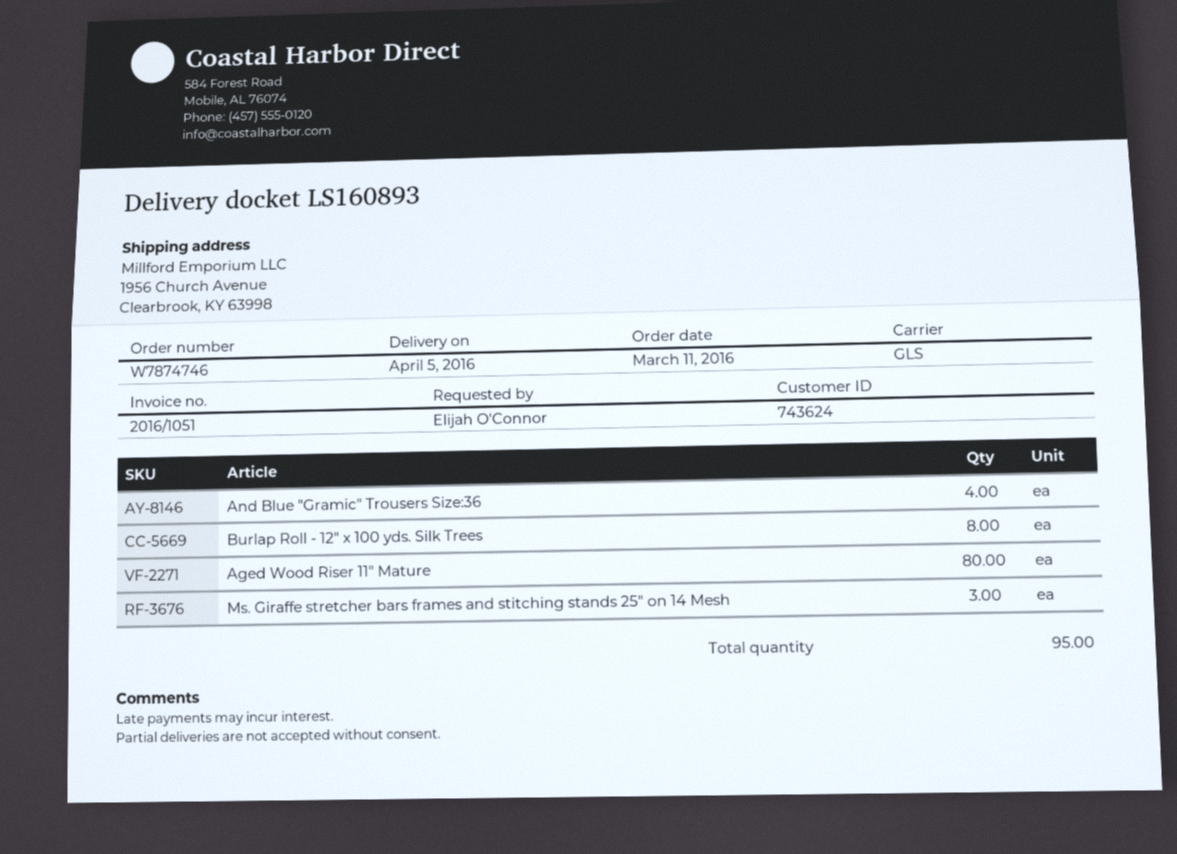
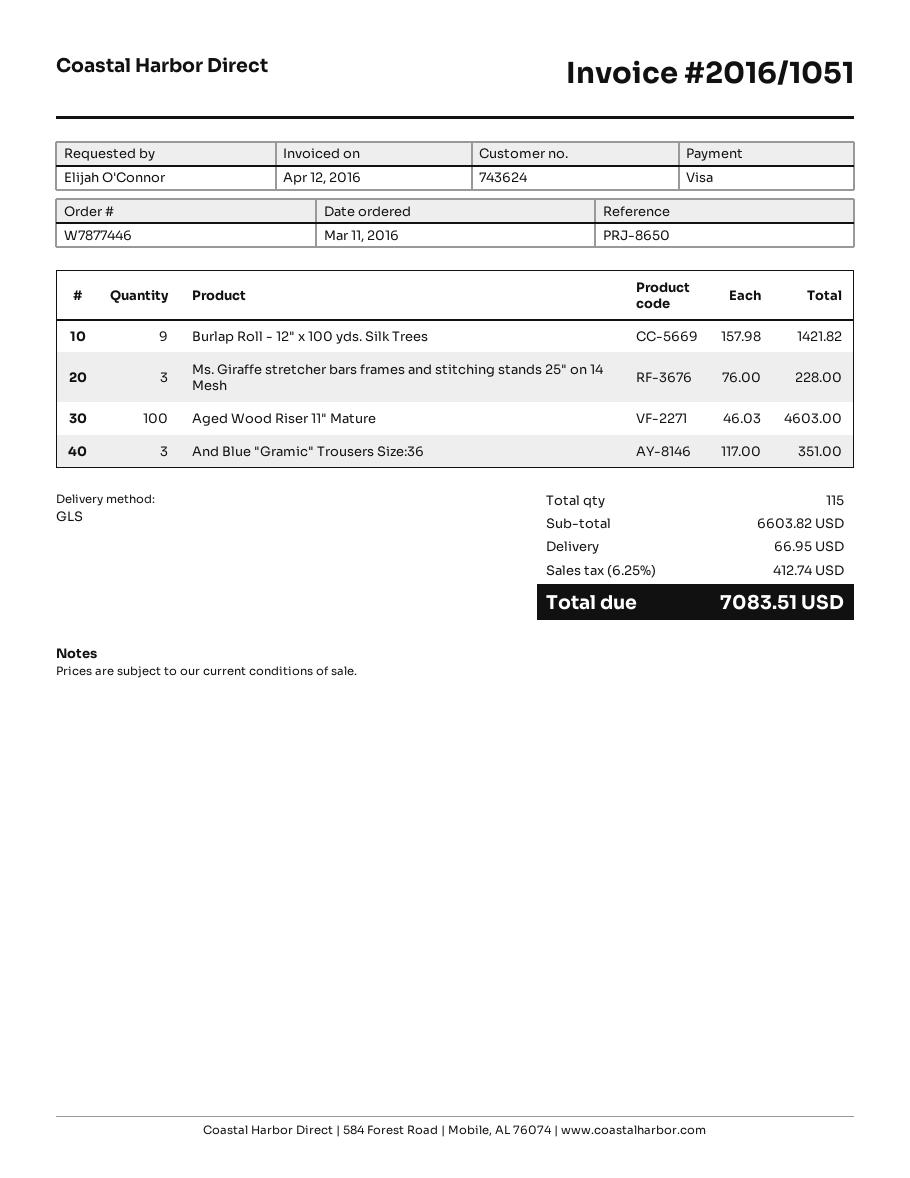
order number: W7874746 -> W7877446
And Blue "Gramic" Trousers Size:36: 4 -> 3
Burlap Roll - 12" x 100 yds. Silk Trees: 8 -> 9
Aged Wood Riser 11" Mature: 80 -> 100
total quantity: 95 -> 115

